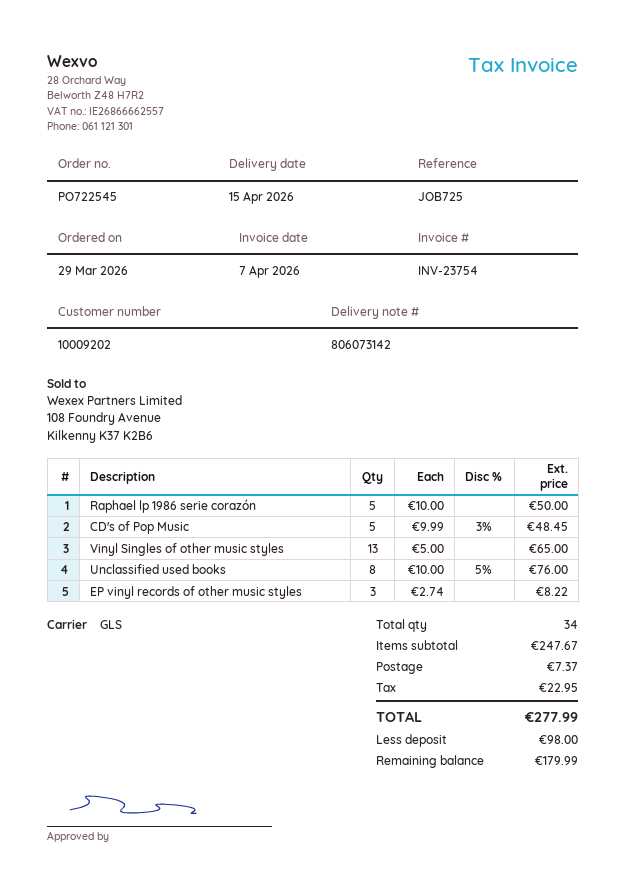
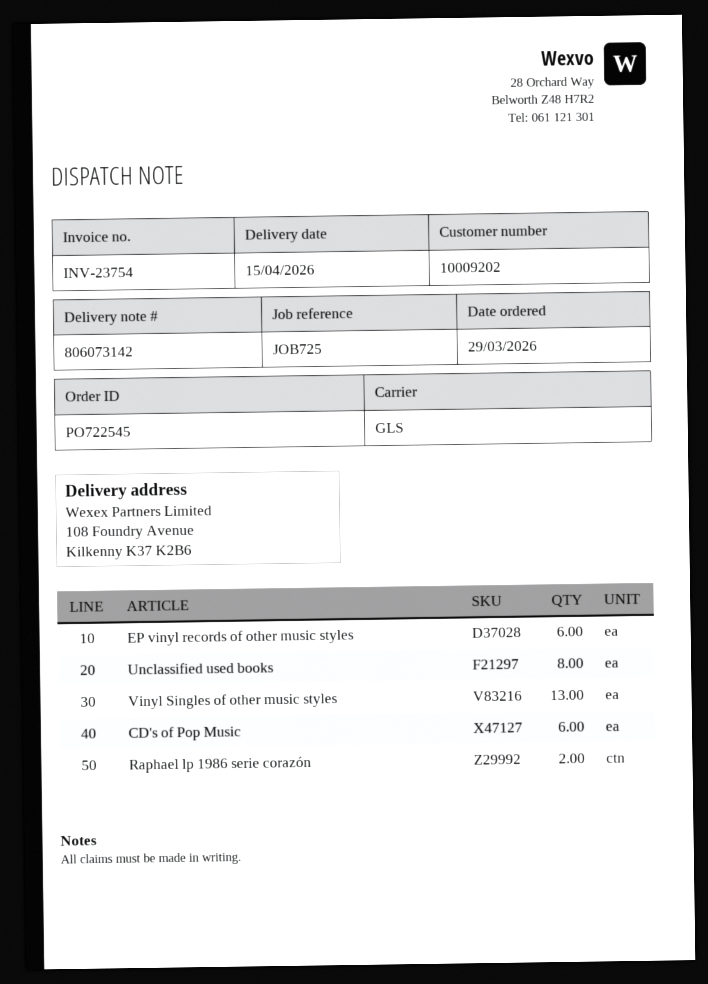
Raphael lp 1986 serie corazón: 5 -> 2
CD's of Pop Music: 5 -> 6
EP vinyl records of other music styles: 3 -> 6

